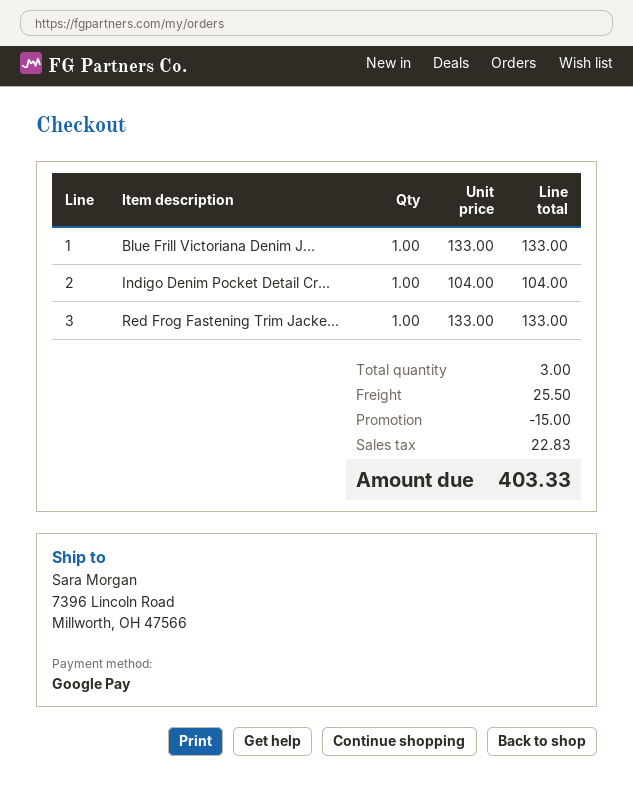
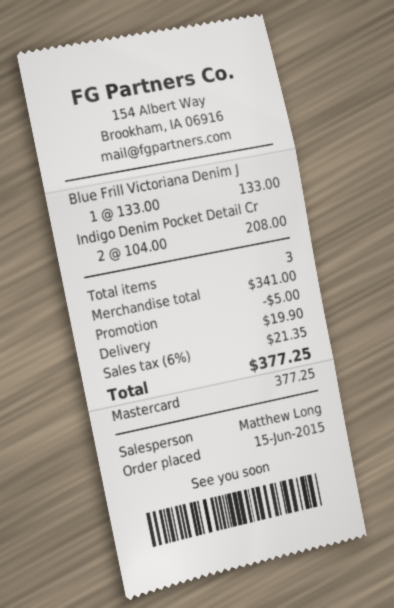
payment method: Google Pay -> Mastercard
Indigo Denim Pocket Detail Cr...: 1 x 104.00 = 104.00 -> 2 x 104.00 = 208.00
Red Frog Fastening Trim Jacke...: 1 x 133.00 = 133.00 -> none
discount: 15.00 -> 5.00
shipping: 25.50 -> 19.90
tax: 22.83 -> 21.35
total: 403.33 -> 377.25

